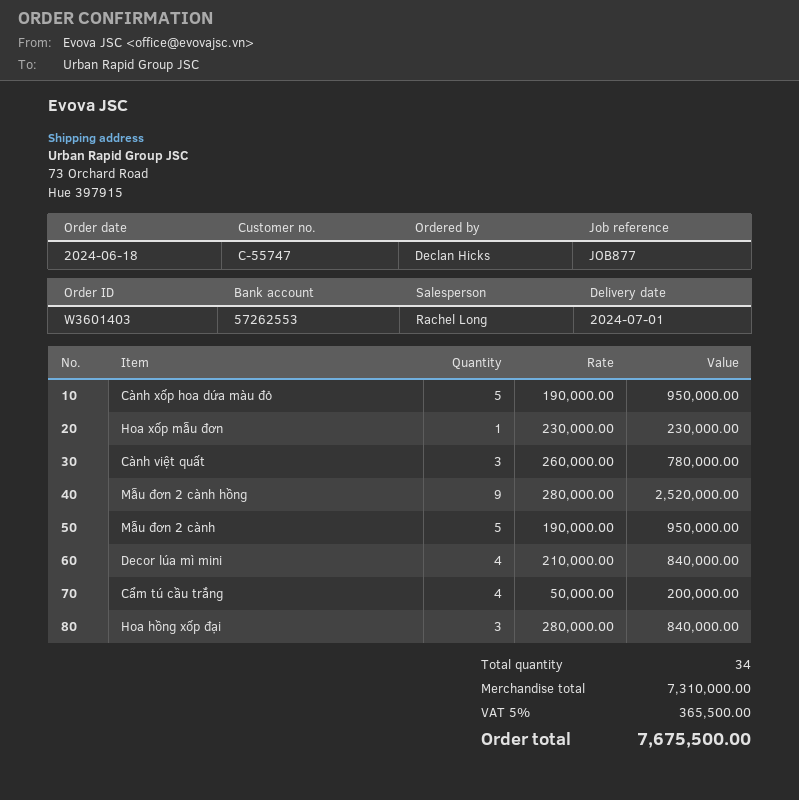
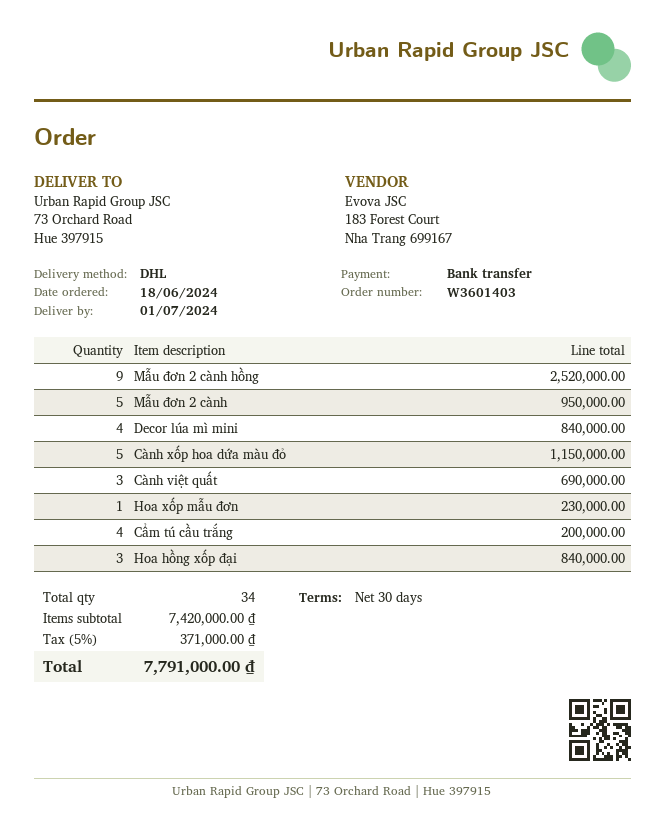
Cành xốp hoa dứa màu đỏ: 5 for 950000.00 -> 5 for 1150000.00
Cành việt quất: 3 for 780000.00 -> 3 for 690000.00
subtotal: 7310000.00 -> 7420000.00
tax: 5% = 365500.00 -> 5% = 371000.00
total: 7675500.00 -> 7791000.00

